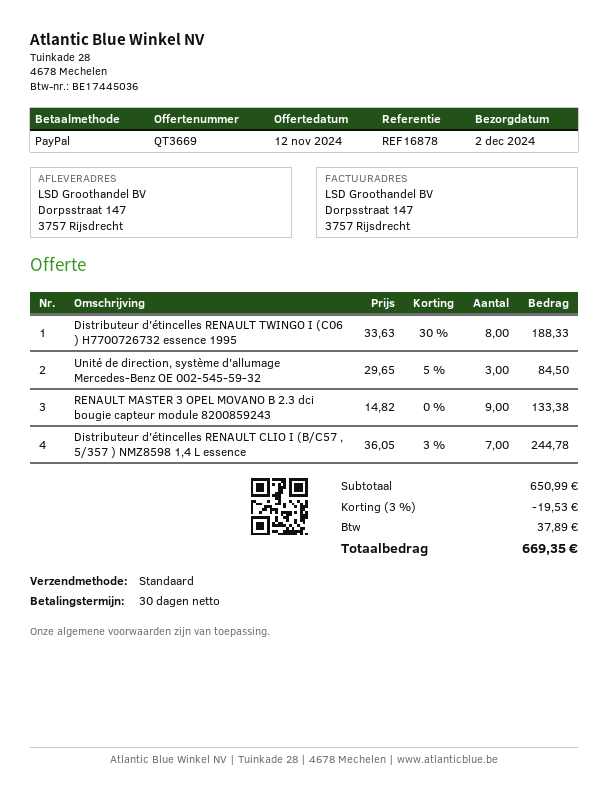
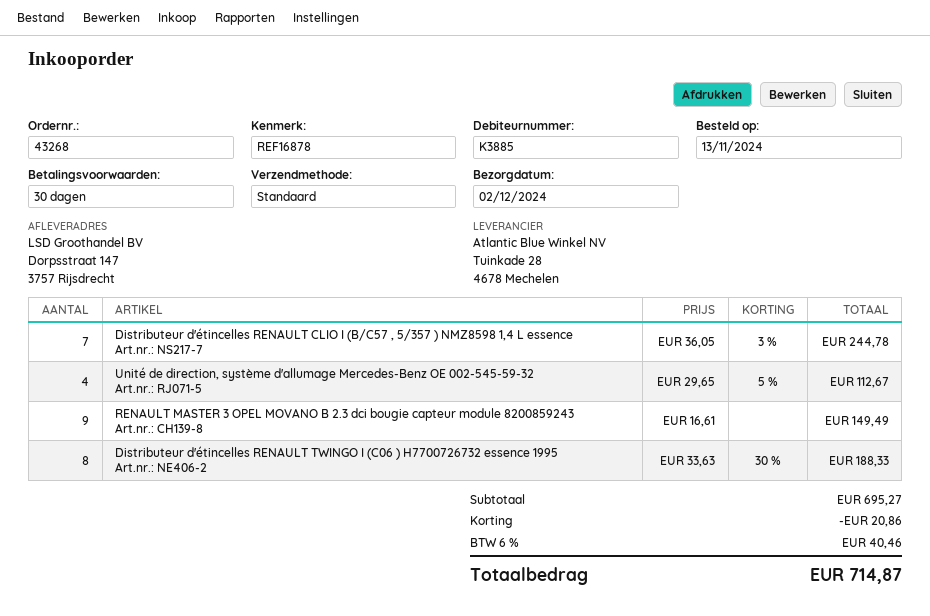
Unité de direction, système d'allumage Mercedes-Benz OE 002-545-59-32: 3 x 29.65 - 5% = 84.50 -> 4 x 29.65 - 5% = 112.67
RENAULT MASTER 3 OPEL MOVANO B 2.3 dci bougie capteur module 8200859243: 9 x 14.82 = 133.38 -> 9 x 16.61 = 149.49
subtotal: 650.99 -> 695.27
discount: 19.53 -> 20.86
tax: 37.89 -> 40.46
total: 669.35 -> 714.87

